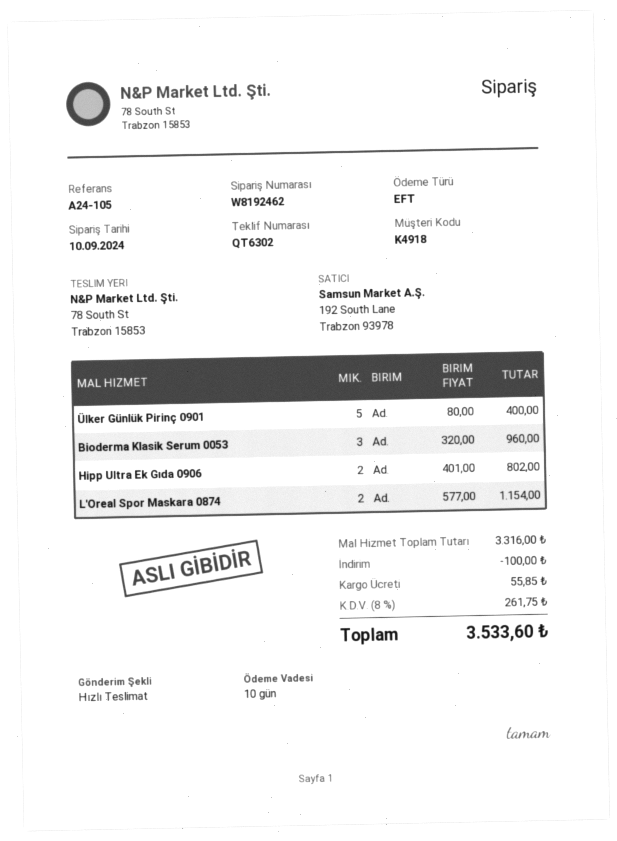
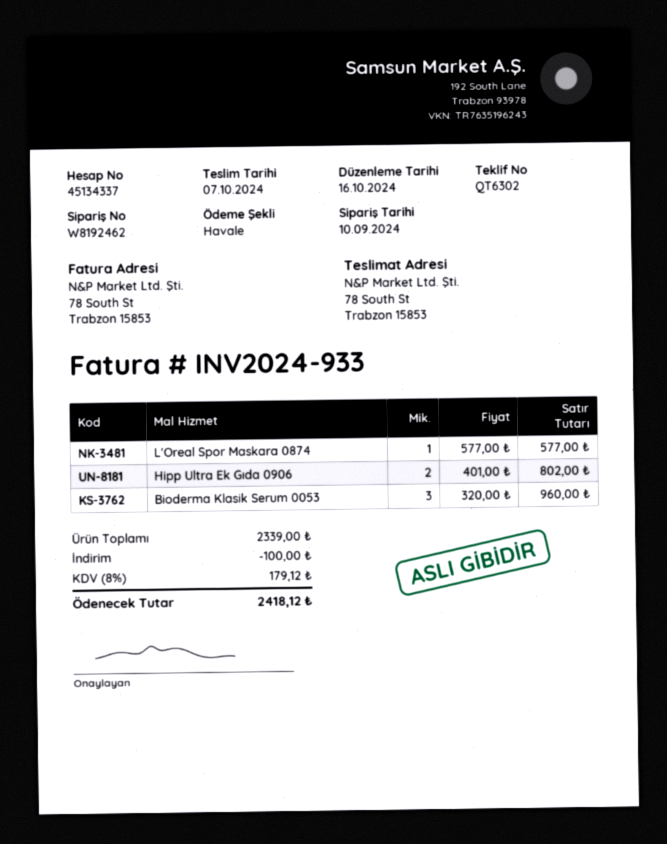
Ülker Günlük Pirinç 0901: 5 x 80.00 = 400.00 -> none
L'Oreal Spor Maskara 0874: 2 x 577.00 = 1154.00 -> 1 x 577.00 = 577.00
subtotal: 3316.00 -> 2339.00
shipping: 55.85 -> none
tax: 8% = 261.75 -> 8% = 179.12
total: 3533.60 -> 2418.12

